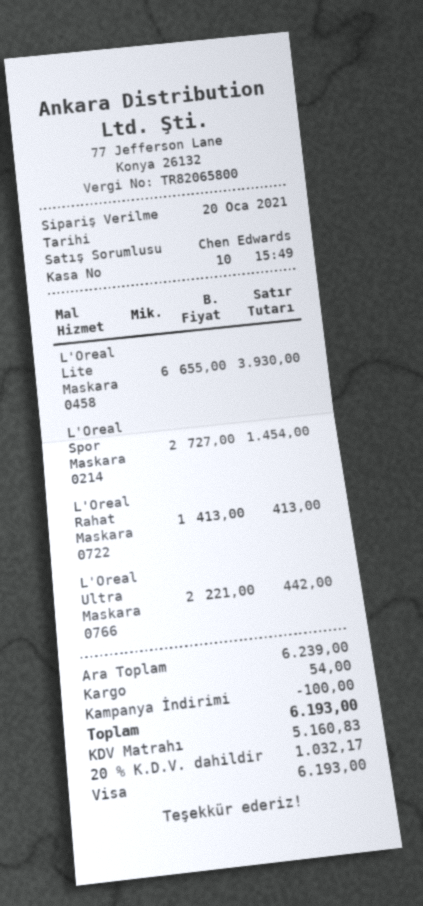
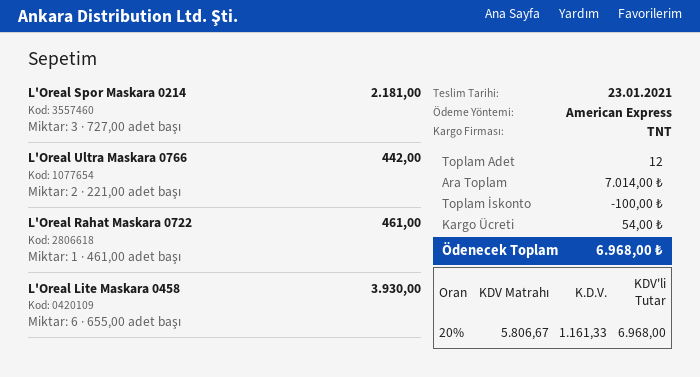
payment method: Visa -> American Express
L'Oreal Spor Maskara 0214: 2 x 727.00 = 1454.00 -> 3 x 727.00 = 2181.00
L'Oreal Rahat Maskara 0722: 1 x 413.00 = 413.00 -> 1 x 461.00 = 461.00
subtotal: 6239.00 -> 7014.00
net: 5160.83 -> 5806.67
tax: 20% = 1032.17 -> 20% = 1161.33
total: 6193.00 -> 6968.00

